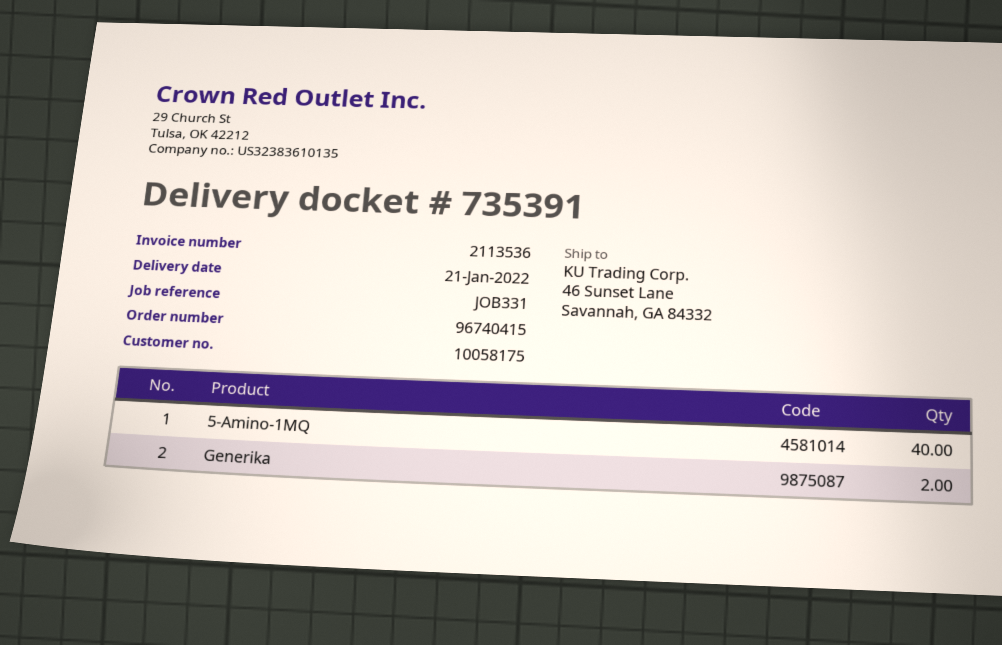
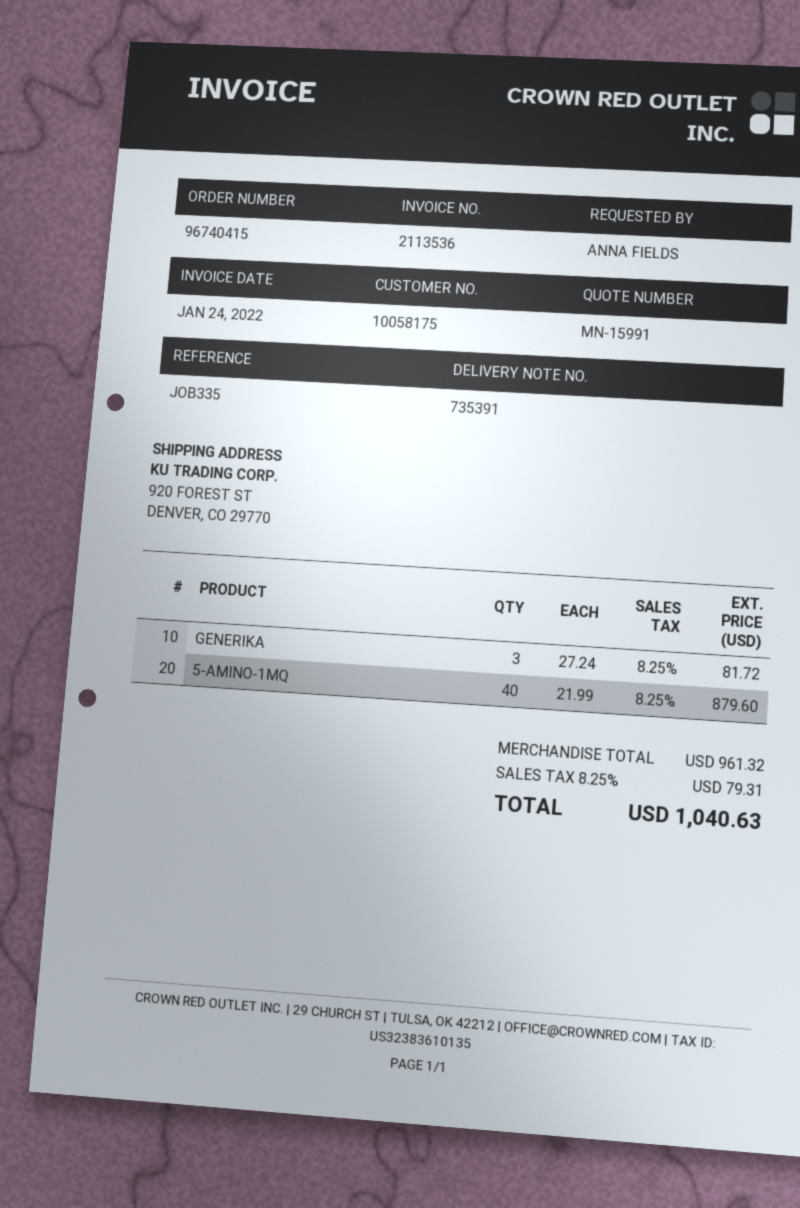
reference: JOB331 -> JOB335
ship to: 46 Sunset Lane, Savannah, GA 84332 -> 920 FOREST ST, DENVER, CO 29770
Generika: 2 -> 3

